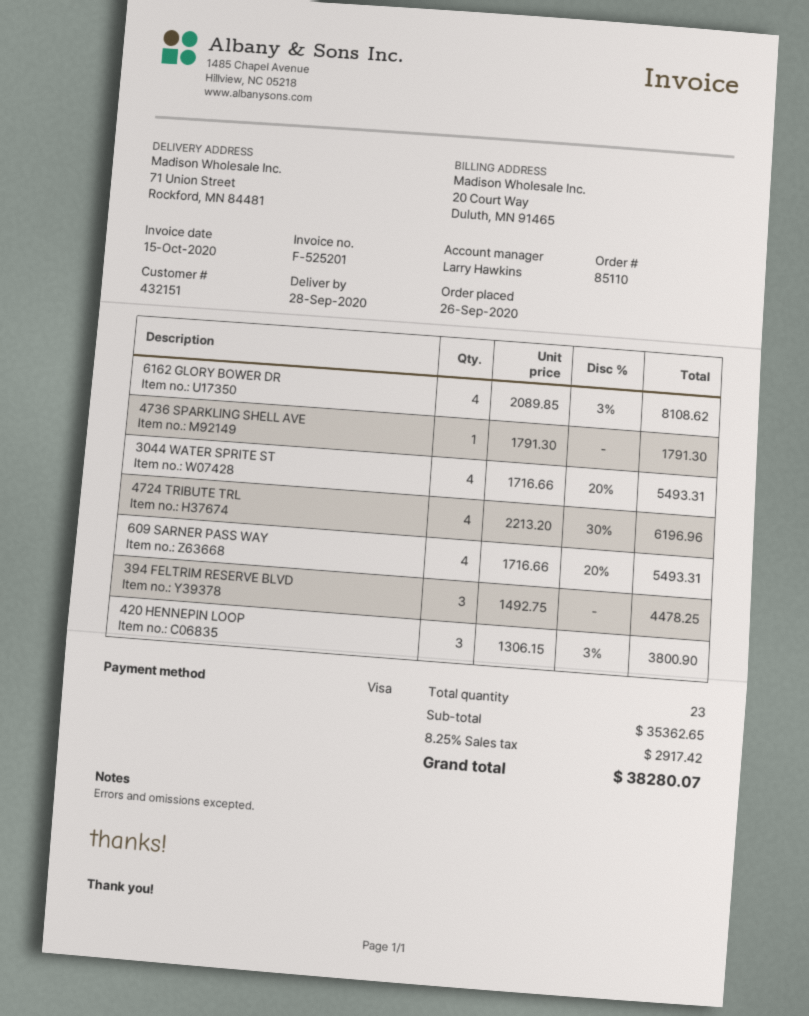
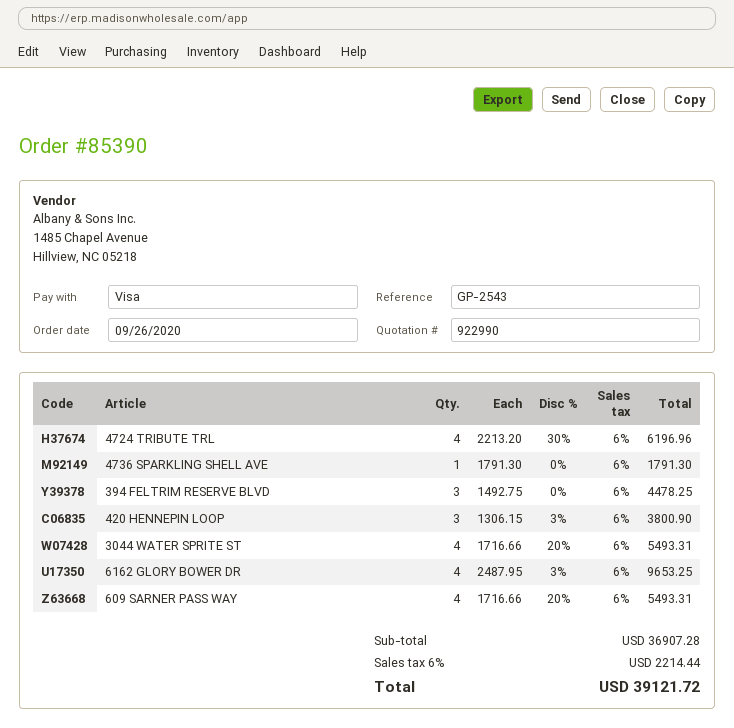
order number: 85110 -> 85390
6162 GLORY BOWER DR: 4 x 2089.85 - 3% = 8108.62 -> 4 x 2487.95 - 3% = 9653.25
subtotal: 35362.65 -> 36907.28
tax: 8.25% = 2917.42 -> 6% = 2214.44
total: 38280.07 -> 39121.72

